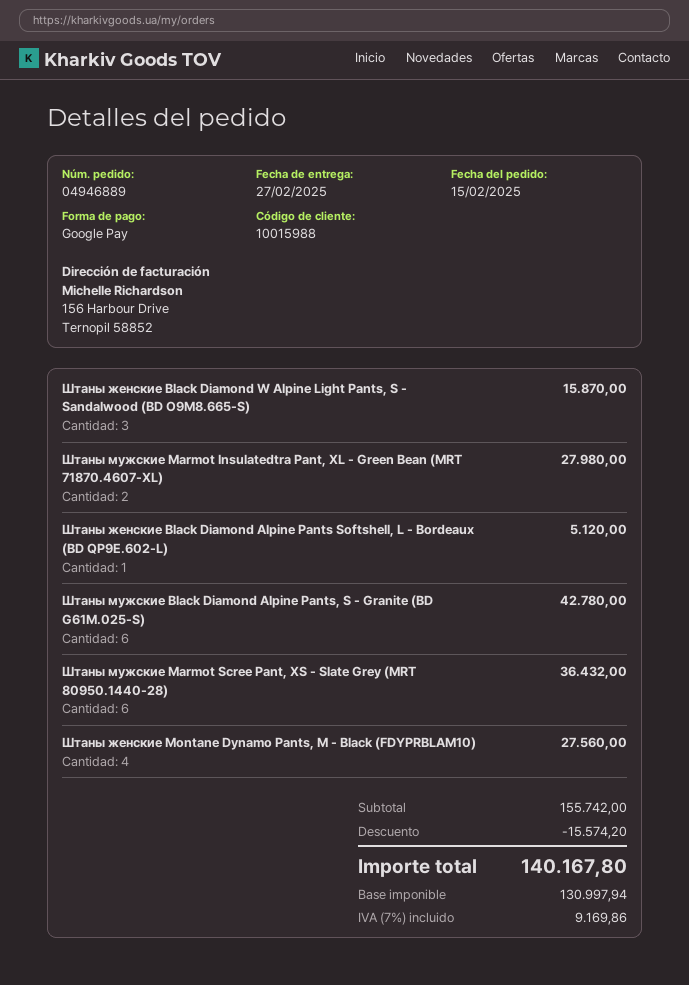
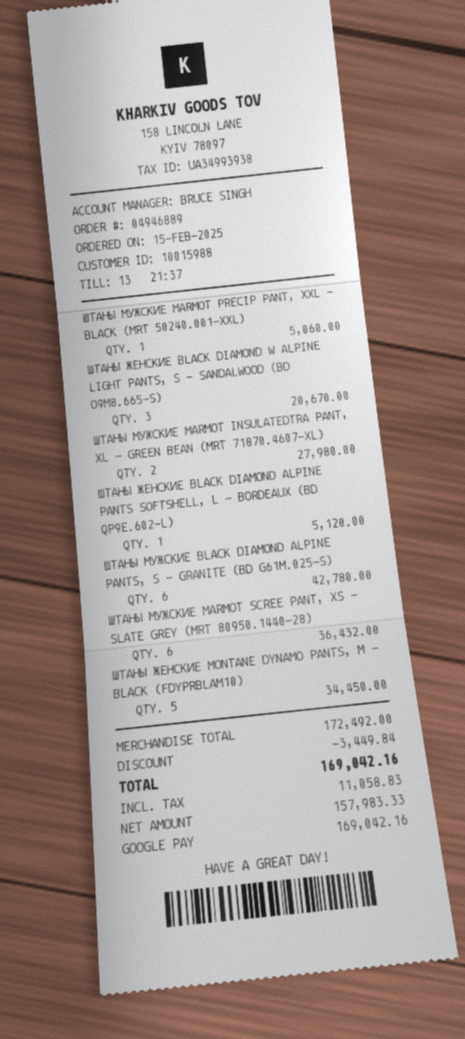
Штаны женские Black Diamond W Alpine Light Pants, S - Sandalwood (BD O9M8.665-S): 3 for 15870.00 -> 3 for 20670.00
Штаны женские Montane Dynamo Pants, M - Black (FDYPRBLAM10): 4 for 27560.00 -> 5 for 34450.00
ШТАНЫ МУЖСКИЕ MARMOT PRECIP PANT, XXL - BLACK (MRT 50240.001-XXL): none -> 1 for 5060.00
subtotal: 155742.00 -> 172492.00
discount: 15574.20 -> 3449.84
net: 130997.94 -> 157983.33
tax: 9169.86 -> 11058.83
total: 140167.80 -> 169042.16

